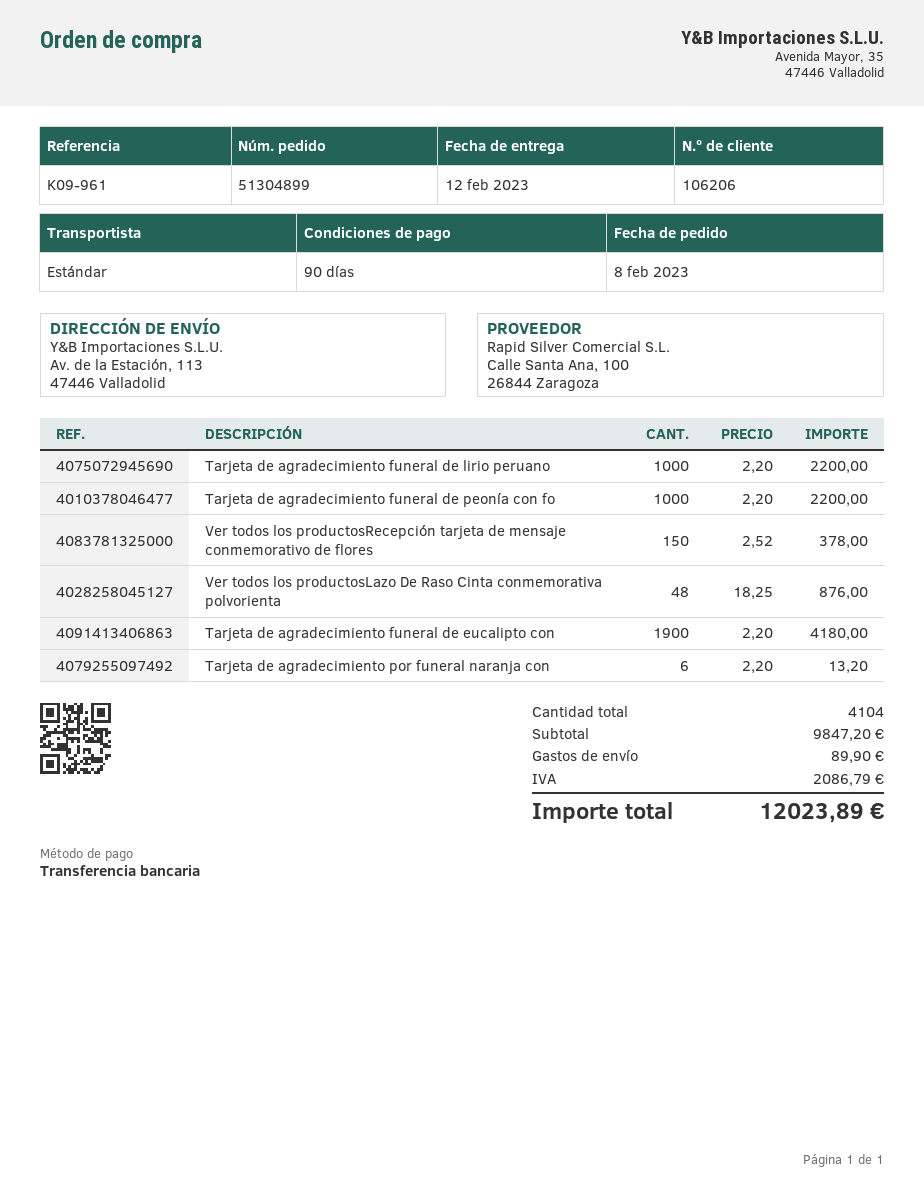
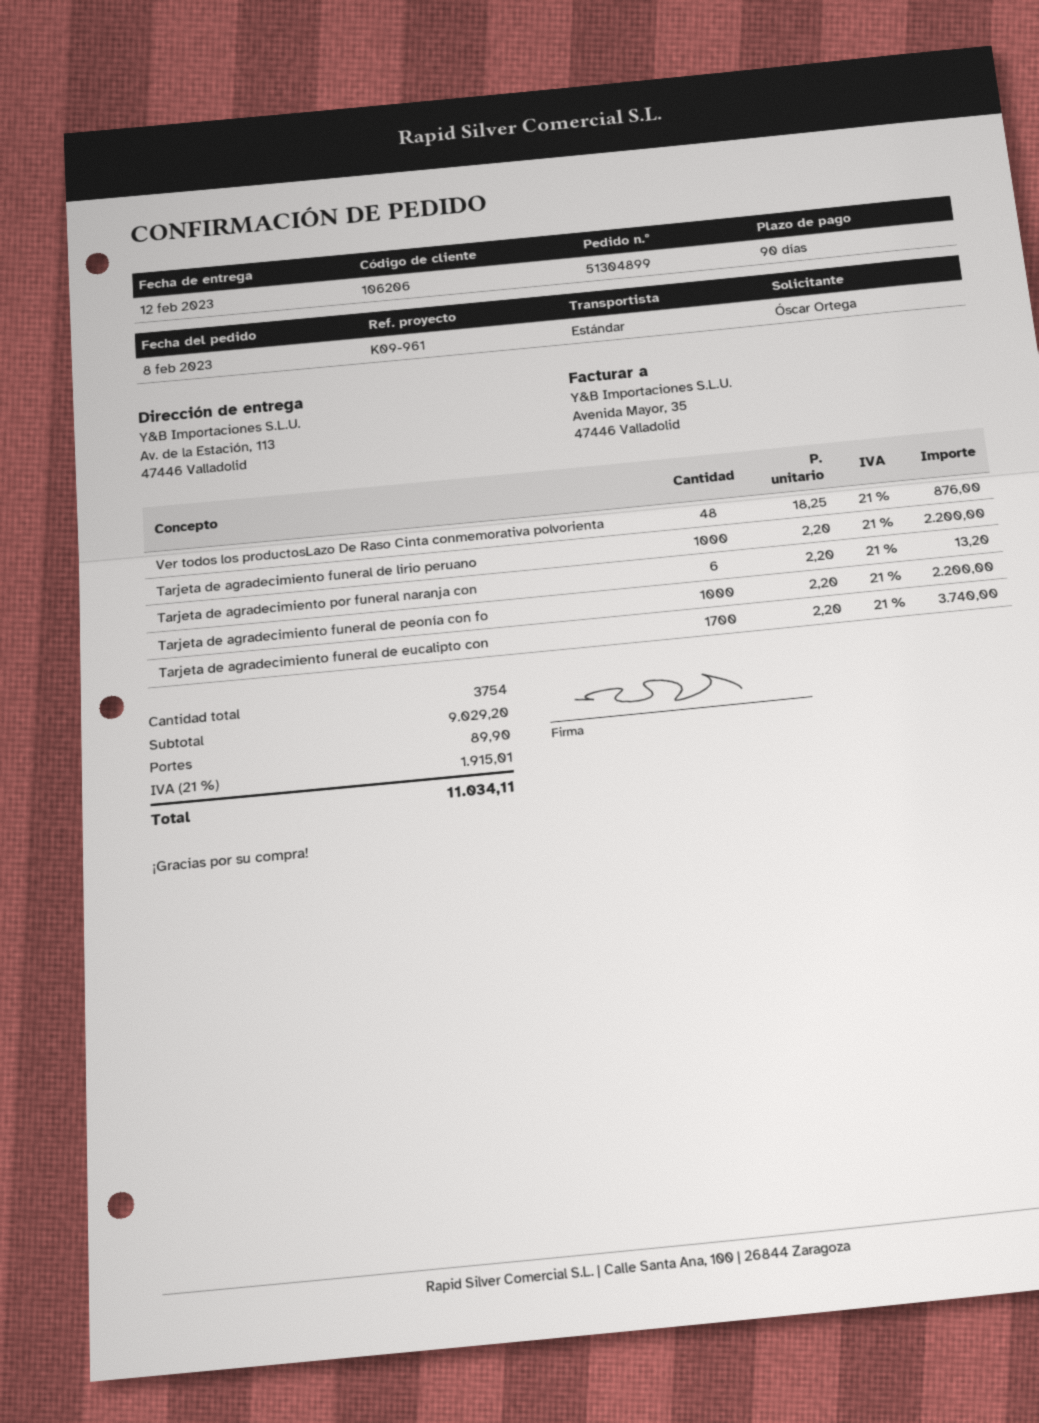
Ver todos los productosRecepción tarjeta de mensaje conmemorativo de flores: 150 x 2.52 = 378.00 -> none
Tarjeta de agradecimiento funeral de eucalipto con: 1900 x 2.20 = 4180.00 -> 1700 x 2.20 = 3740.00
total quantity: 4104 -> 3754
subtotal: 9847.20 -> 9029.20
tax: 2086.79 -> 1915.01
total: 12023.89 -> 11034.11

